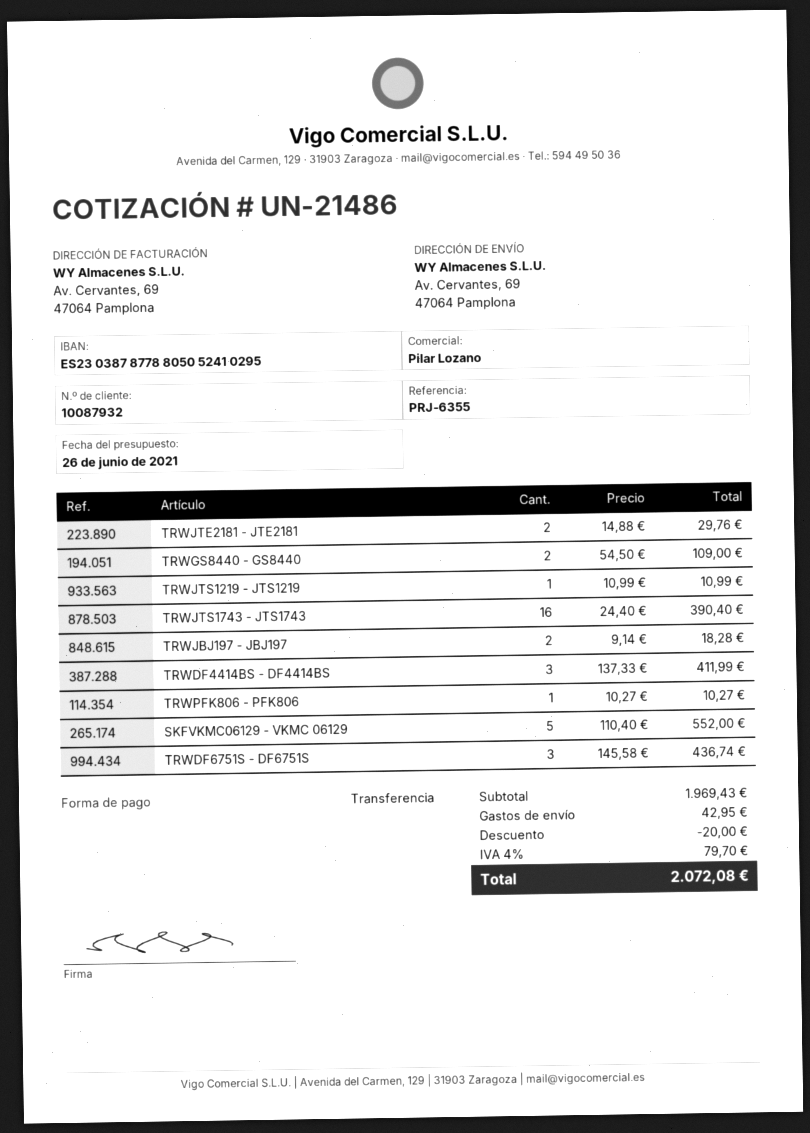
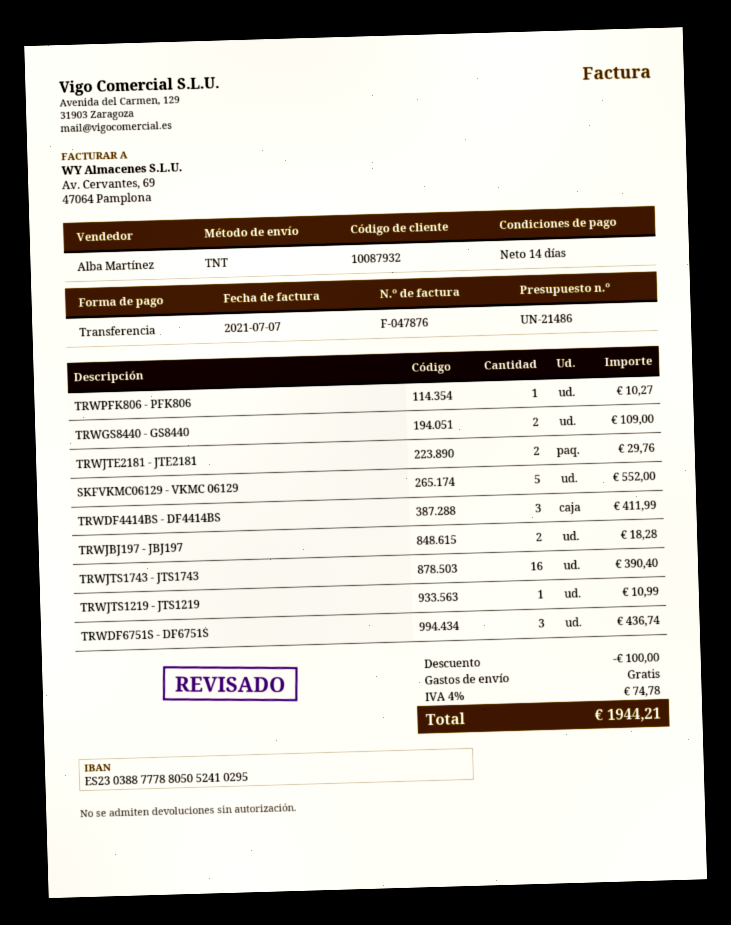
sales rep: Pilar Lozano -> Alba Martínez
bank account: ES2303878778805052410295 -> ES2303887778805052410295
discount: 20.00 -> 100.00
shipping: 42.95 -> 0.00
tax: 4% = 79.70 -> 4% = 74.78
total: 2072.08 -> 1944.21

